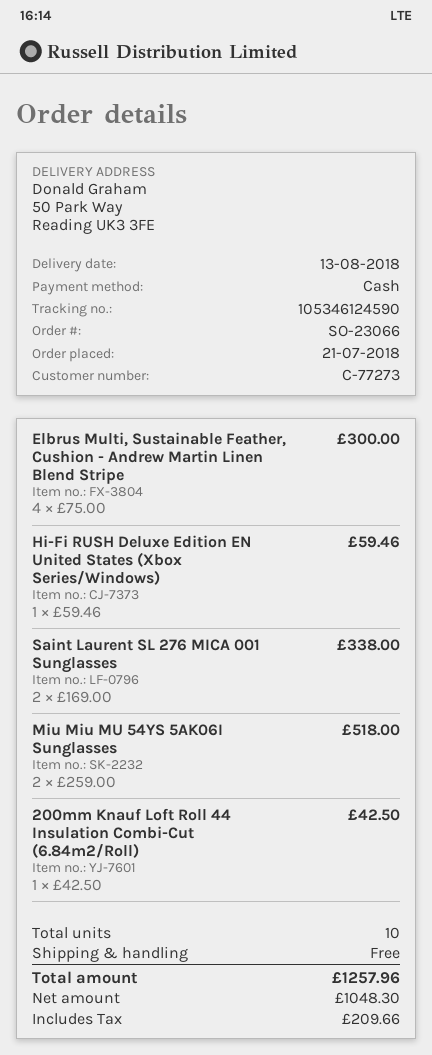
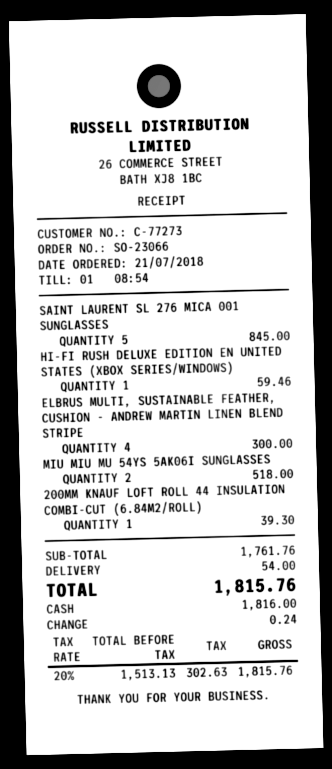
Saint Laurent SL 276 MICA 001 Sunglasses: 2 for 338.00 -> 5 for 845.00
200mm Knauf Loft Roll 44 Insulation Combi-Cut (6.84m2/Roll): 1 for 42.50 -> 1 for 39.30
shipping: 0.00 -> 54.00
net: 1048.30 -> 1513.13
tax: 209.66 -> 302.63
total: 1257.96 -> 1815.76

